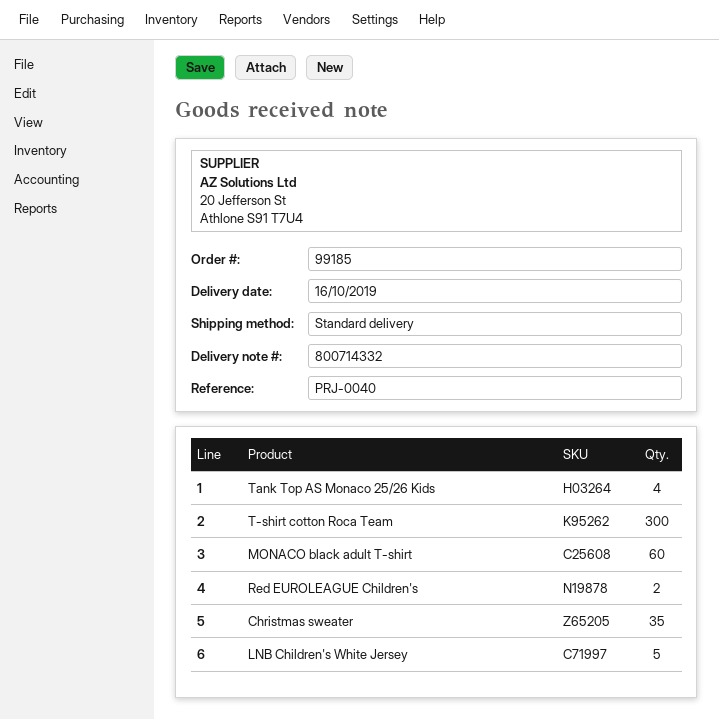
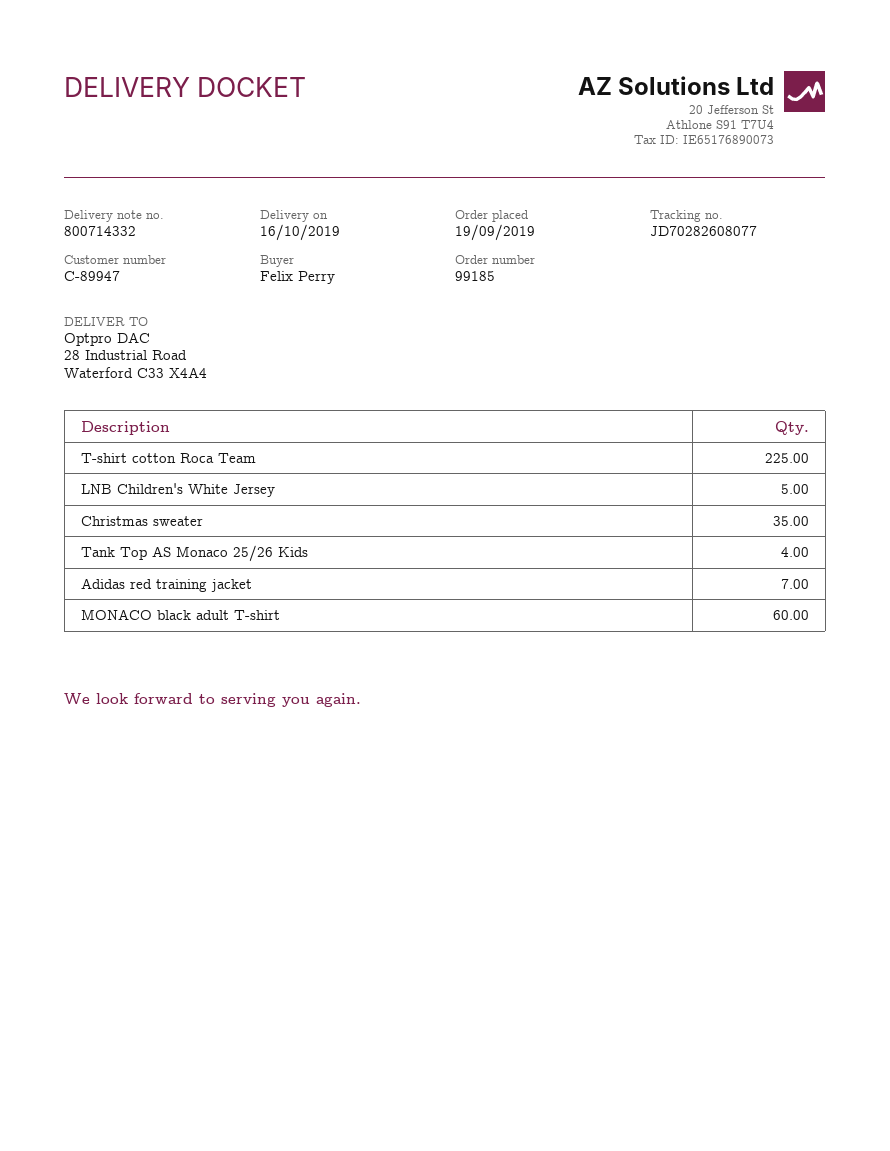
T-shirt cotton Roca Team: 300 -> 225
Red EUROLEAGUE Children's: 2 -> none
Adidas red training jacket: none -> 7

